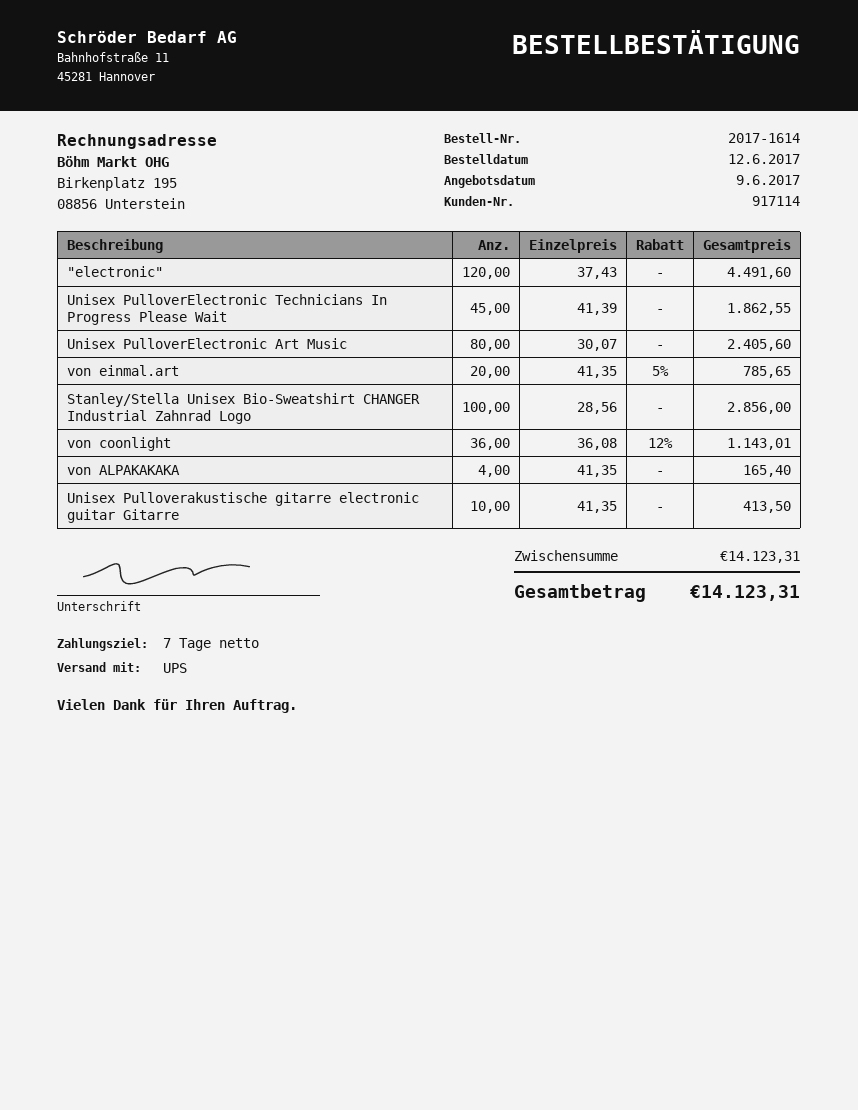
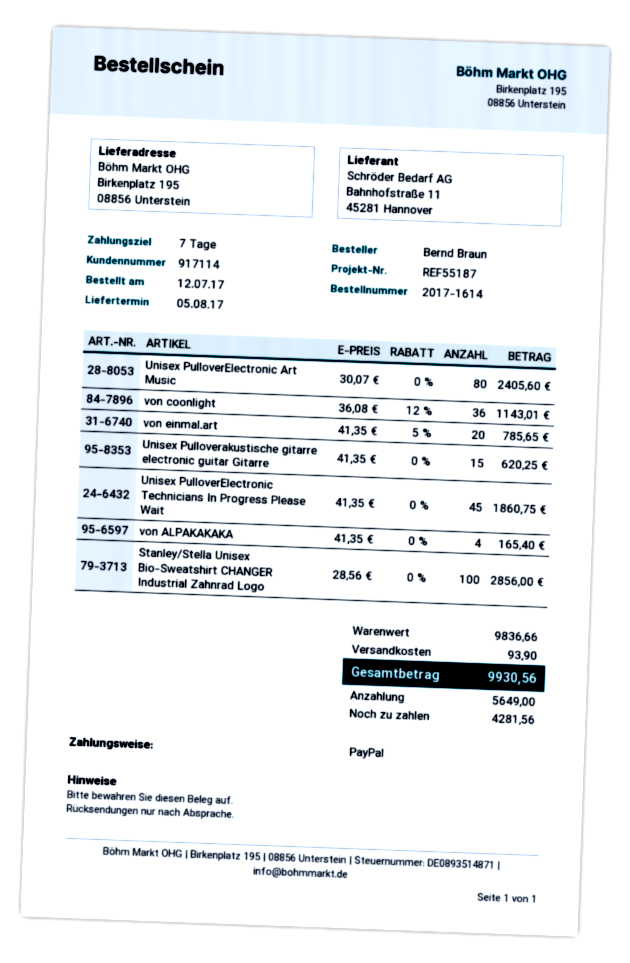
order date: 2017-06-12 -> 2017-07-12
"electronic": 120 x 37.43 = 4491.60 -> none
Unisex PulloverElectronic Technicians In Progress Please Wait: 45 x 41.39 = 1862.55 -> 45 x 41.35 = 1860.75
Unisex Pulloverakustische gitarre electronic guitar Gitarre: 10 x 41.35 = 413.50 -> 15 x 41.35 = 620.25
subtotal: 14123.31 -> 9836.66
shipping: none -> 93.90
total: 14123.31 -> 9930.56

